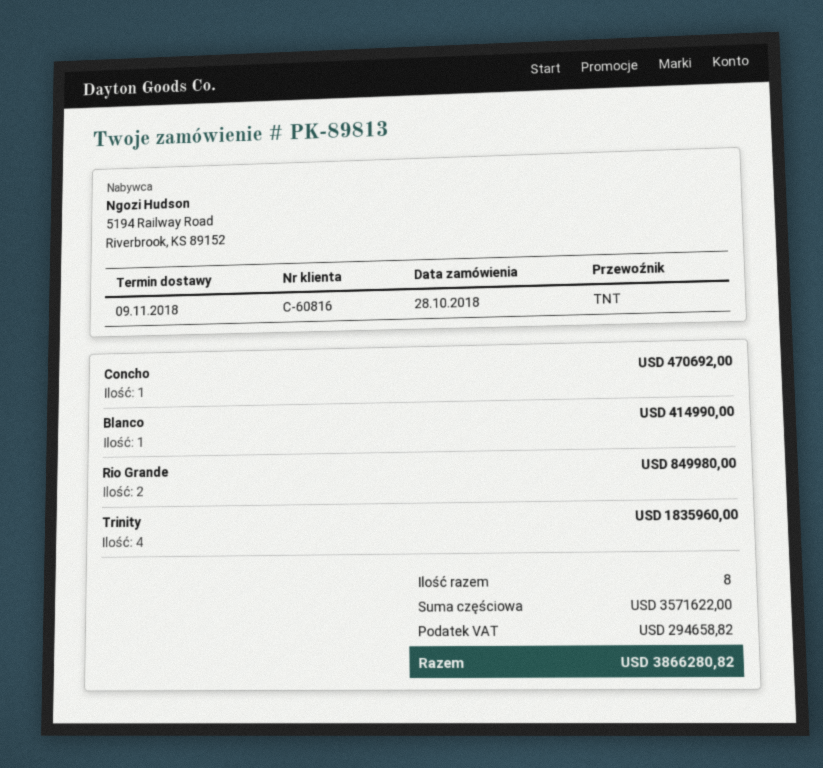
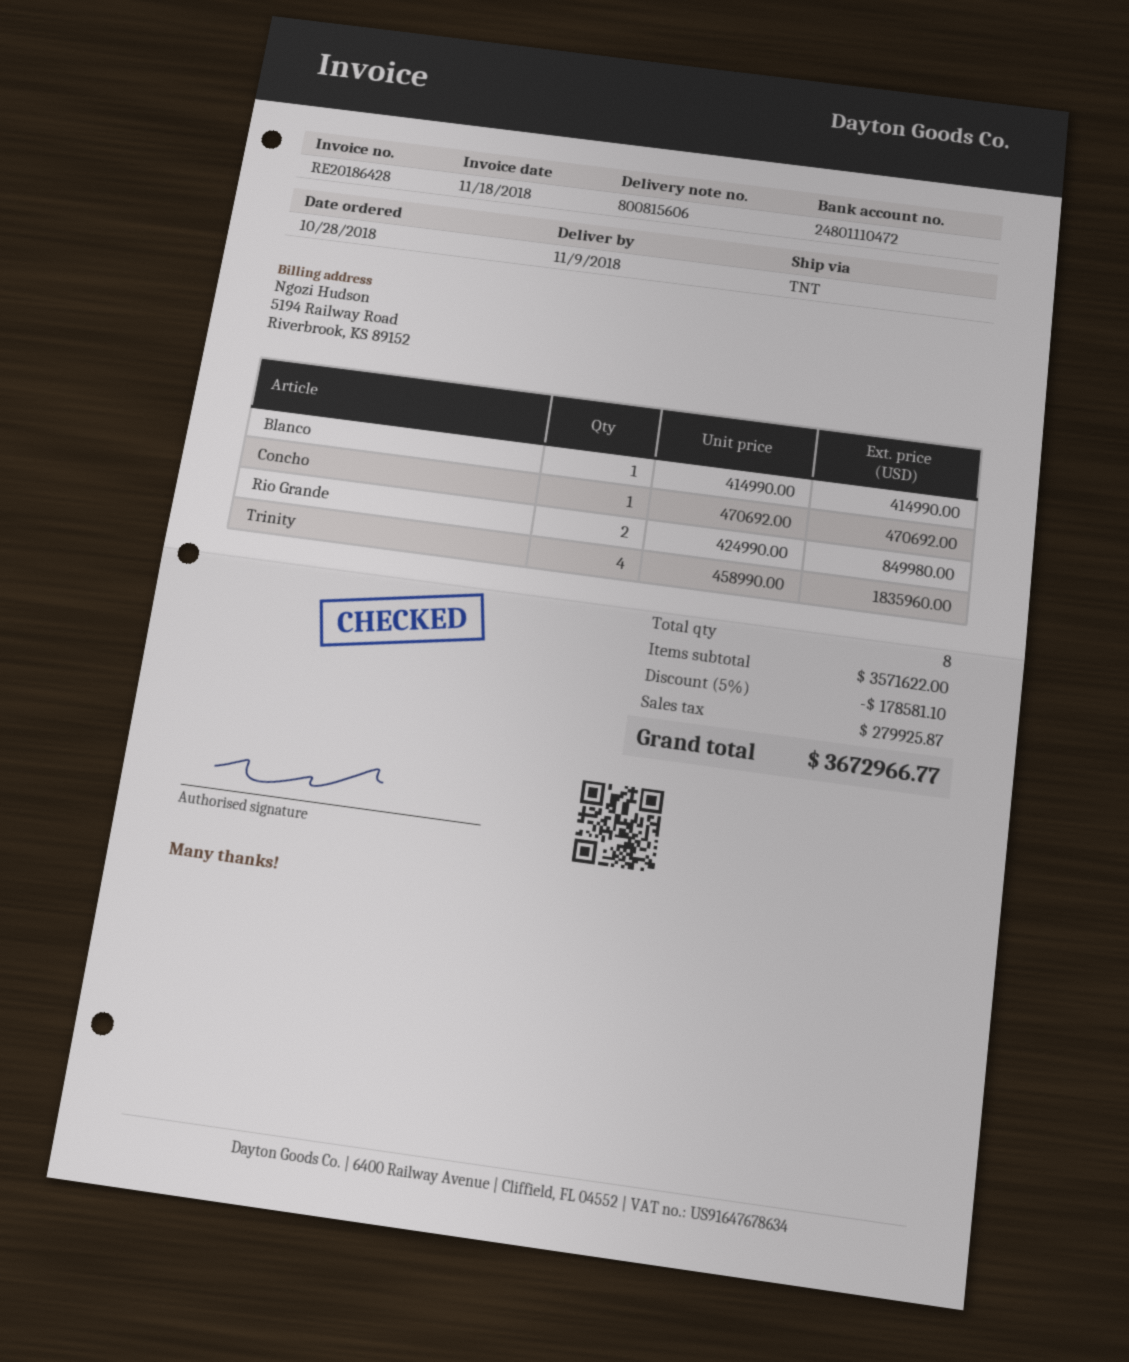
discount: none -> 5% = 178581.10
tax: 294658.82 -> 279925.87
total: 3866280.82 -> 3672966.77

